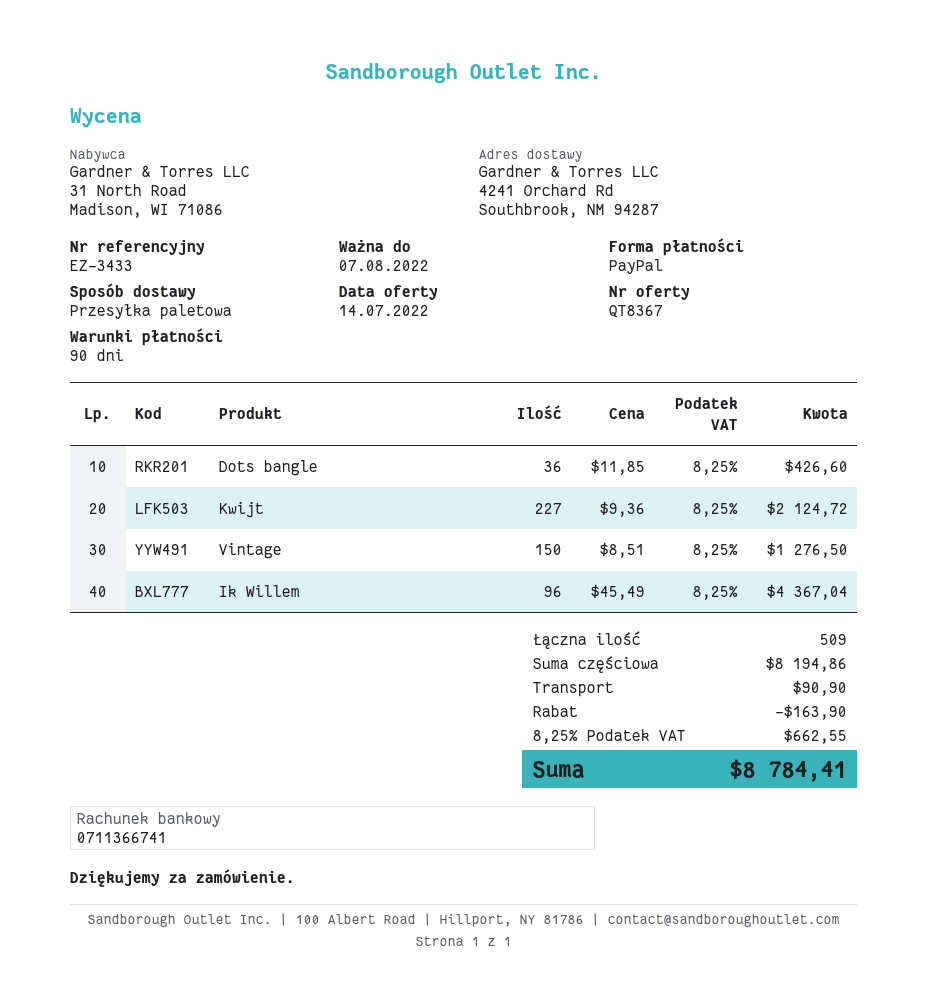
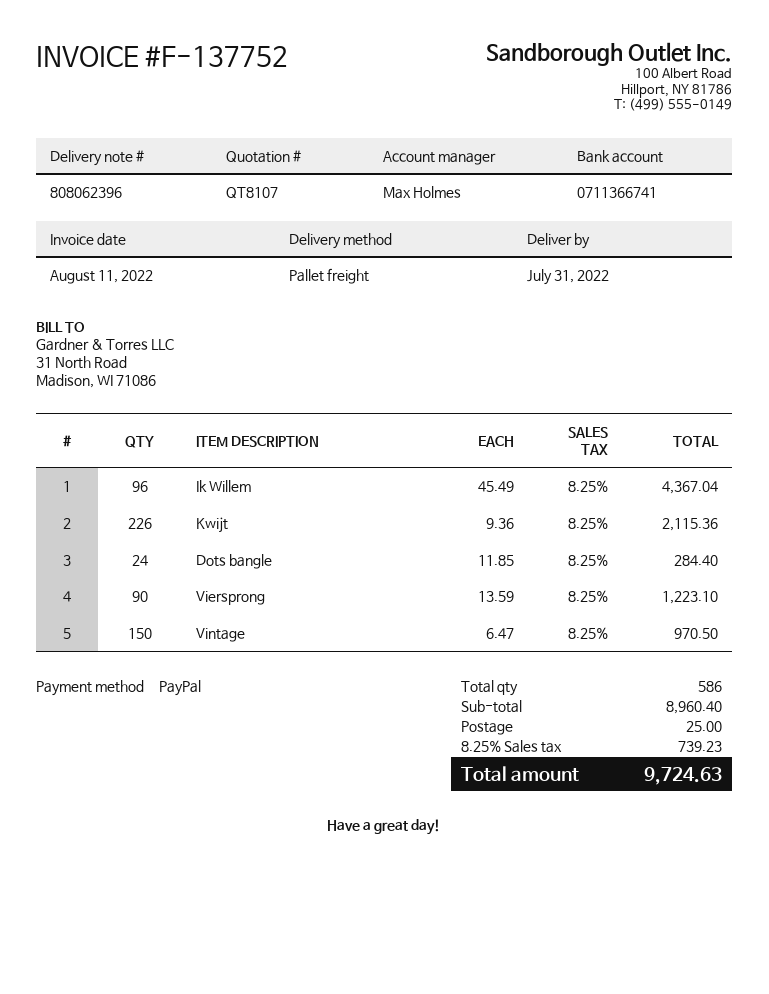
quote number: QT8367 -> QT8107
Dots bangle: 36 x 11.85 = 426.60 -> 24 x 11.85 = 284.40
Kwijt: 227 x 9.36 = 2124.72 -> 226 x 9.36 = 2115.36
Vintage: 150 x 8.51 = 1276.50 -> 150 x 6.47 = 970.50
Viersprong: none -> 90 x 13.59 = 1223.10
total quantity: 509 -> 586
subtotal: 8194.86 -> 8960.40
discount: 163.90 -> none
shipping: 90.90 -> 25.00
tax: 8.25% = 662.55 -> 8.25% = 739.23
total: 8784.41 -> 9724.63

